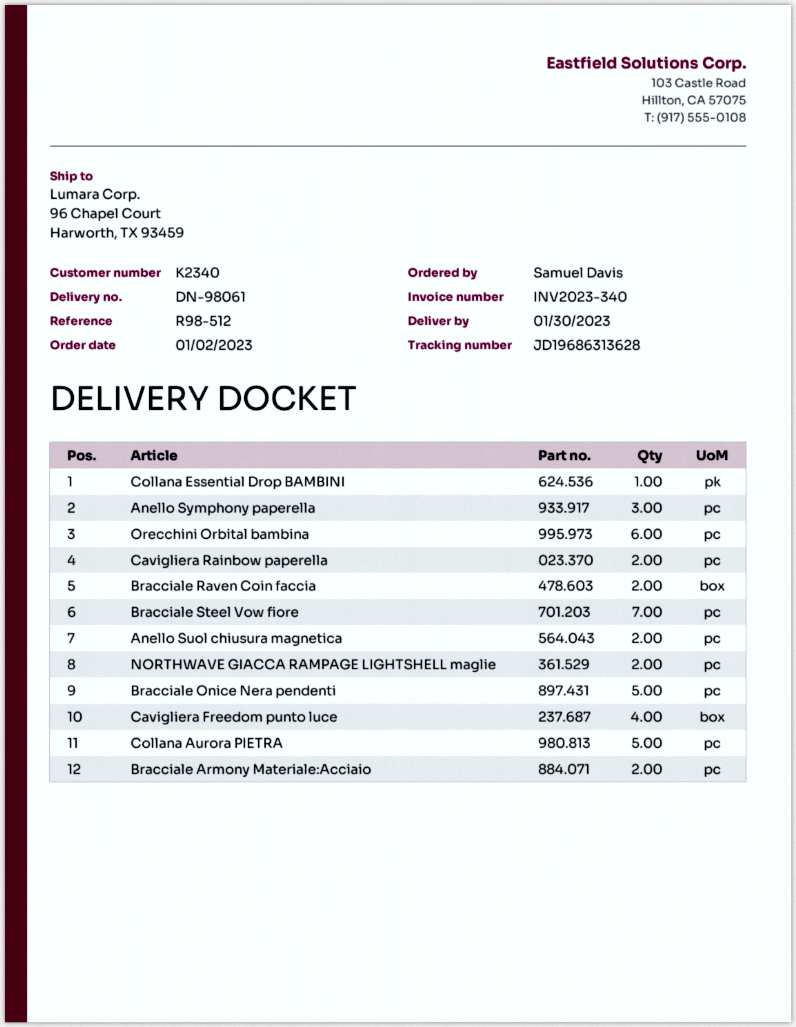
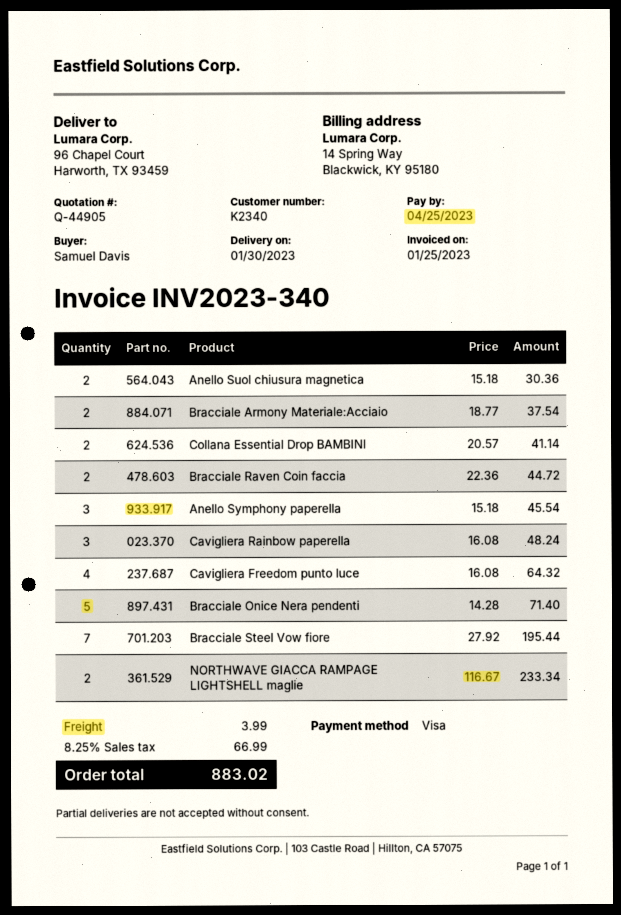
Collana Essential Drop BAMBINI: 1 -> 2
Orecchini Orbital bambina: 6 -> none
Cavigliera Rainbow paperella: 2 -> 3
Collana Aurora PIETRA: 5 -> none

